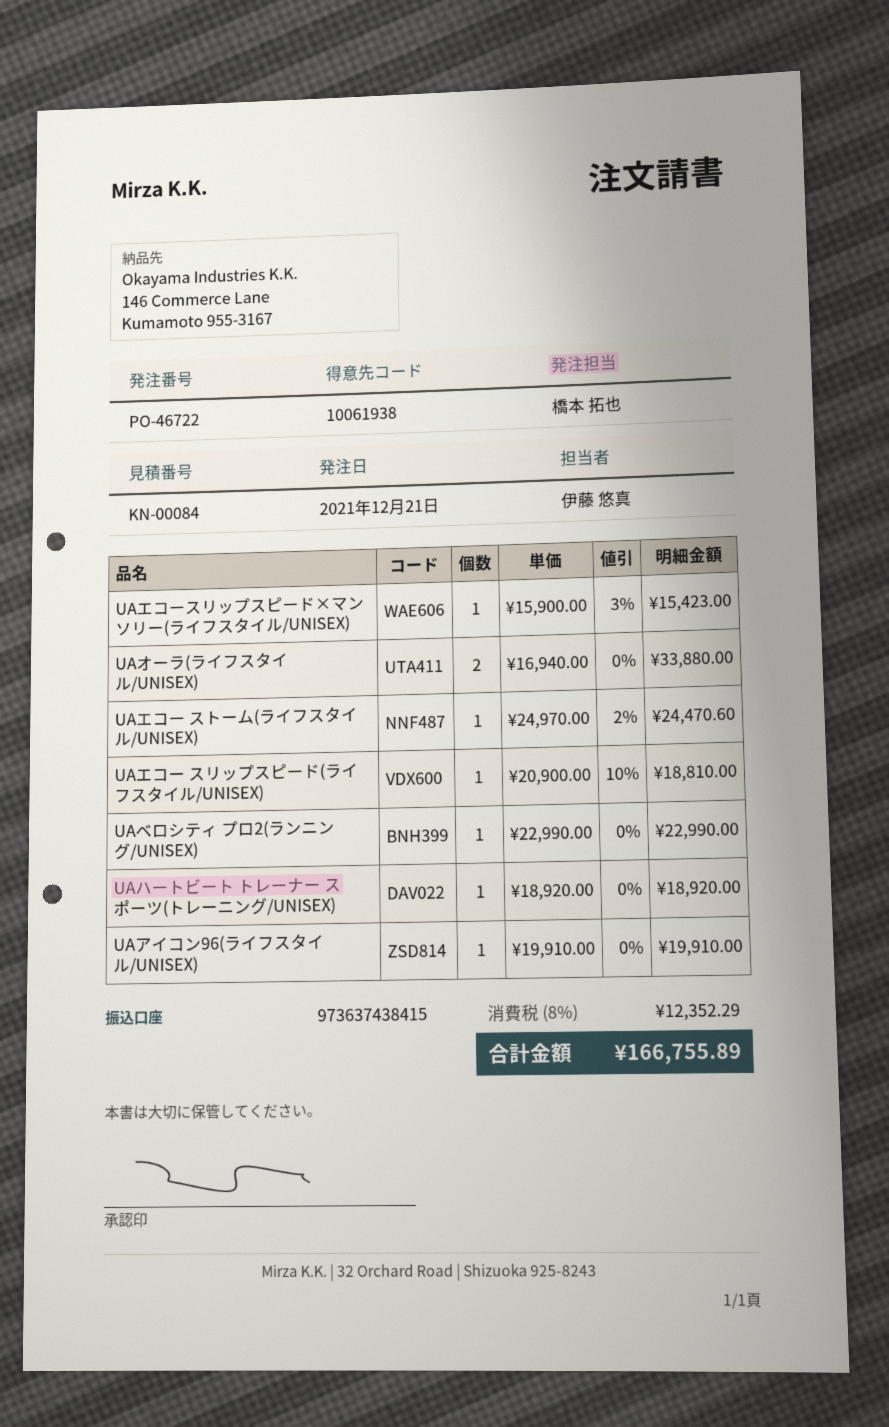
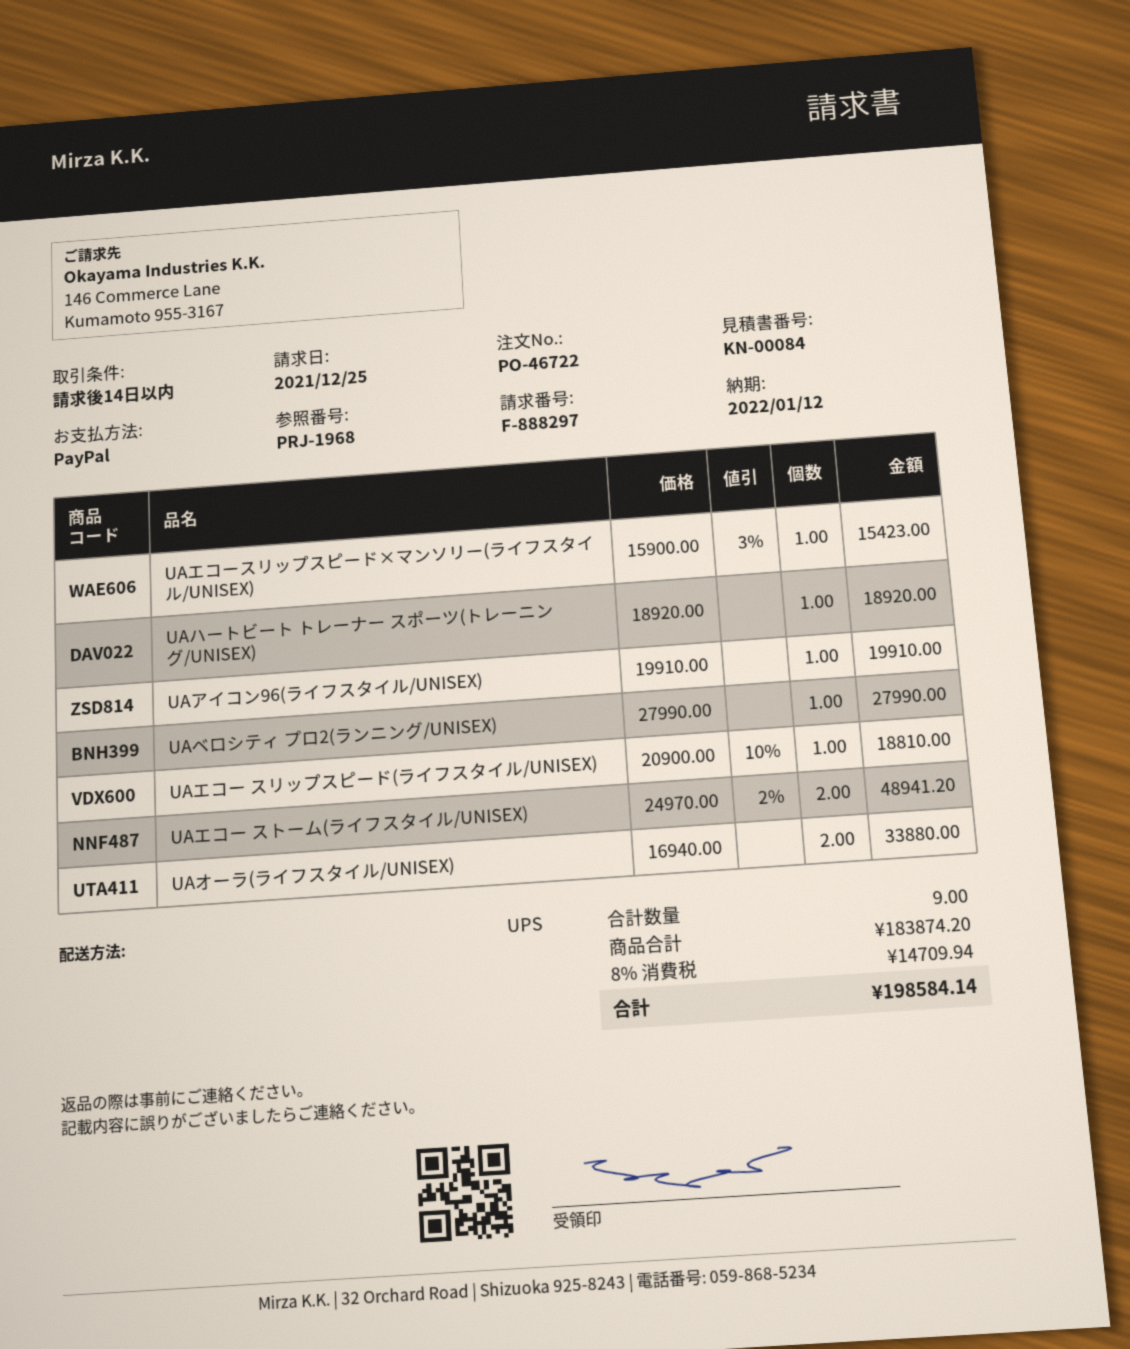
UAエコー ストーム(ライフスタイル/UNISEX): 1 x 24970.00 - 2% = 24470.60 -> 2 x 24970.00 - 2% = 48941.20
UAベロシティ プロ2(ランニング/UNISEX): 1 x 22990.00 = 22990.00 -> 1 x 27990.00 = 27990.00
tax: 8% = 12352.29 -> 8% = 14709.94
total: 166755.89 -> 198584.14

